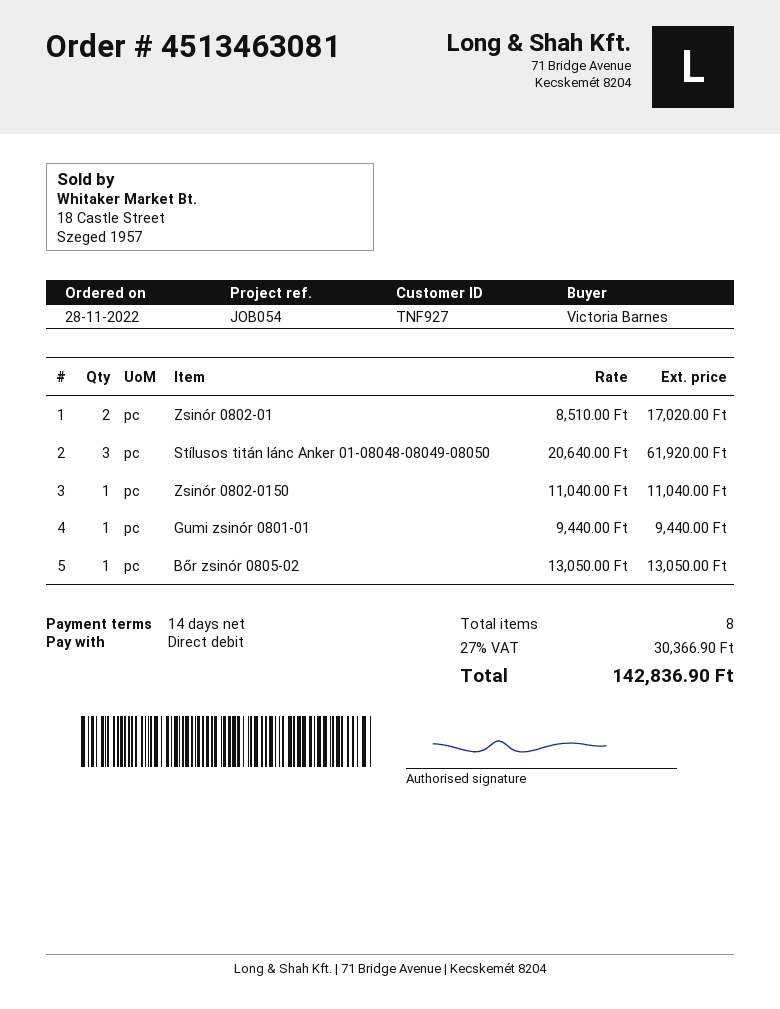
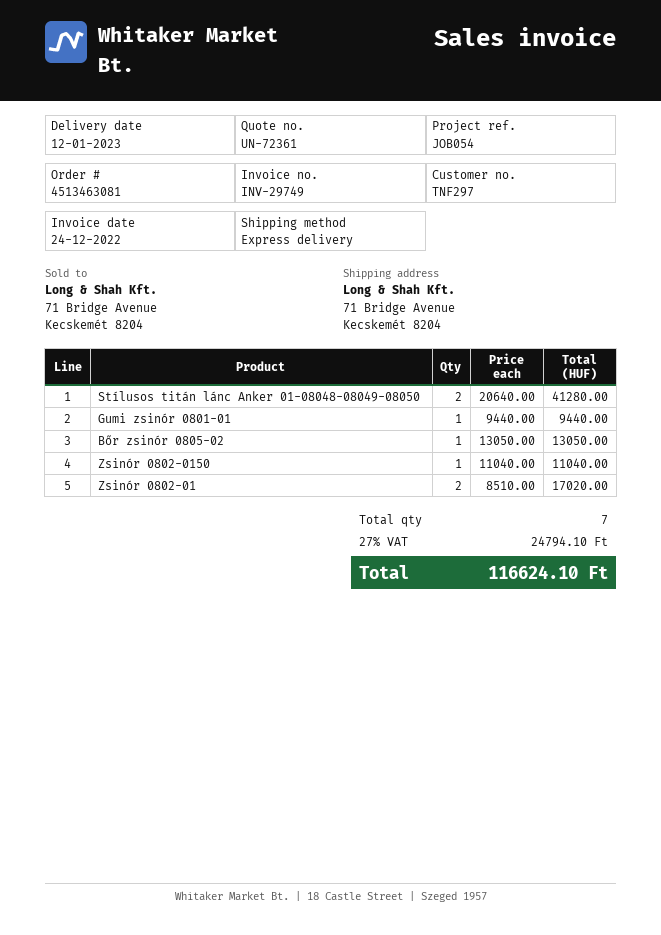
customer number: TNF927 -> TNF297
Stílusos titán lánc Anker 01-08048-08049-08050: 3 x 20640.00 = 61920.00 -> 2 x 20640.00 = 41280.00
total quantity: 8 -> 7
tax: 27% = 30366.90 -> 27% = 24794.10
total: 142836.90 -> 116624.10

